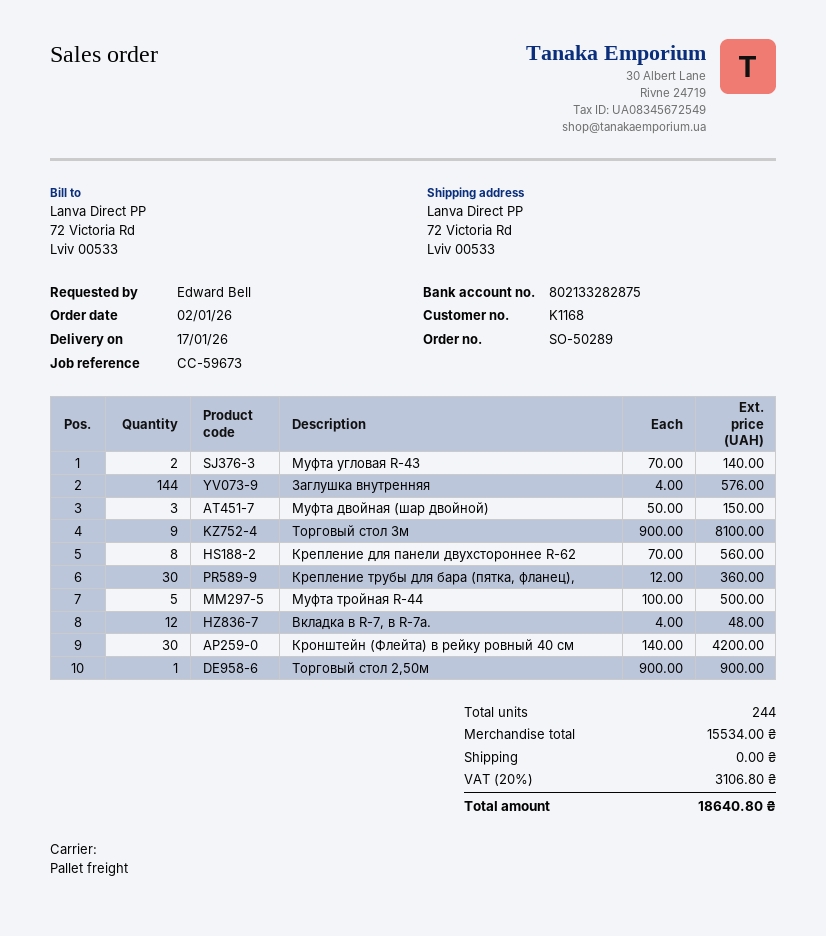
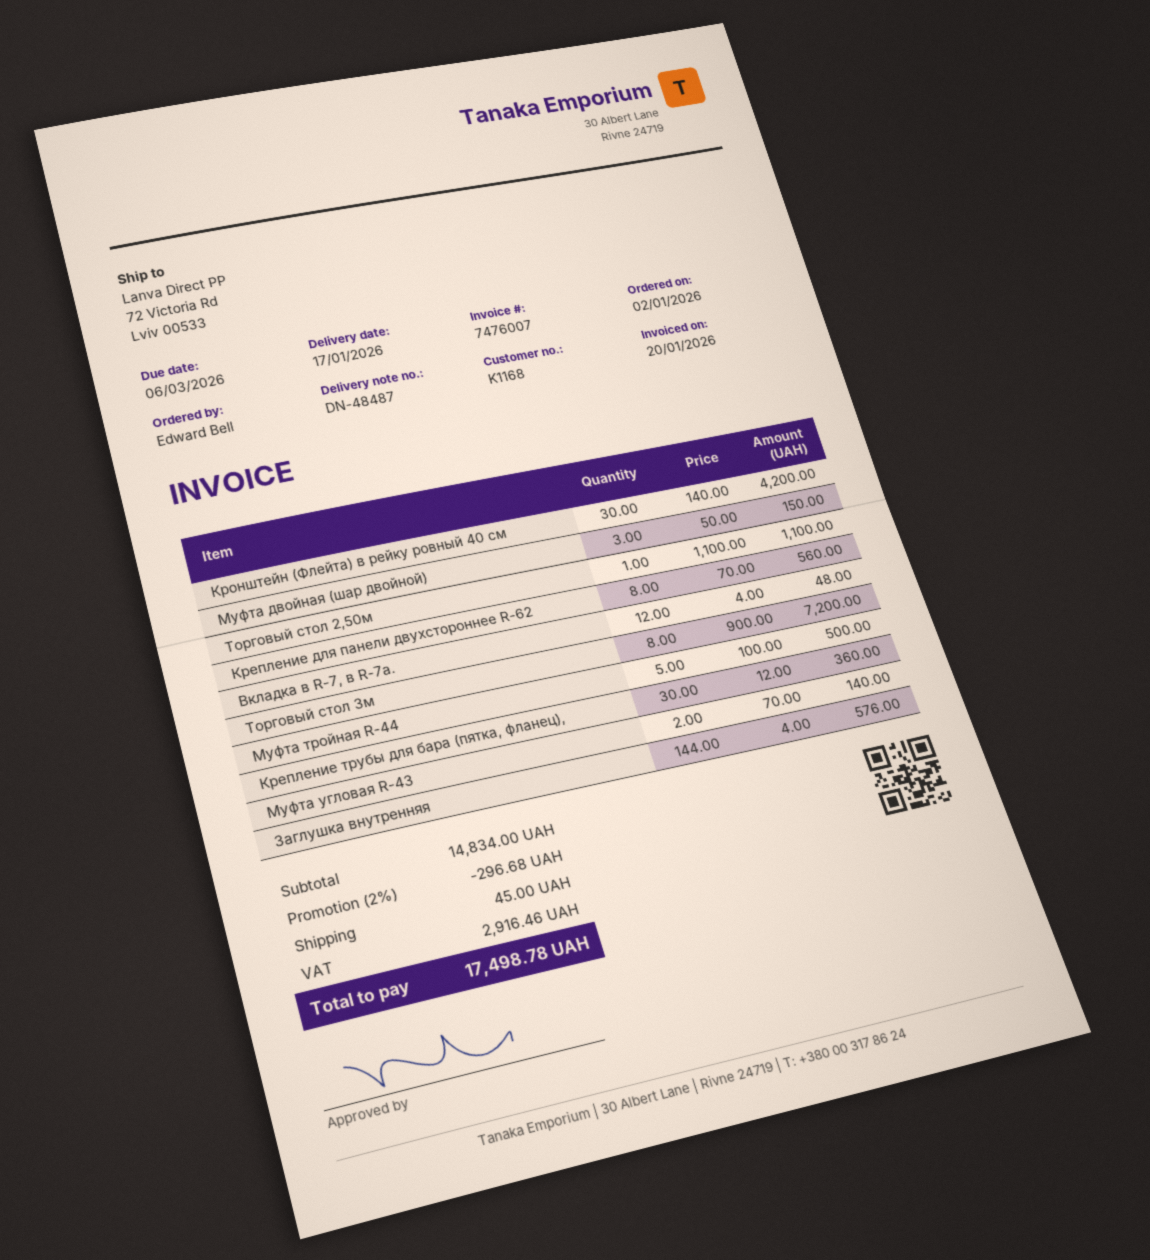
Торговый стол 3м: 9 x 900.00 = 8100.00 -> 8 x 900.00 = 7200.00
Торговый стол 2,50м: 1 x 900.00 = 900.00 -> 1 x 1100.00 = 1100.00
subtotal: 15534.00 -> 14834.00
discount: none -> 2% = 296.68
shipping: 0.00 -> 45.00
tax: 3106.80 -> 2916.46
total: 18640.80 -> 17498.78

